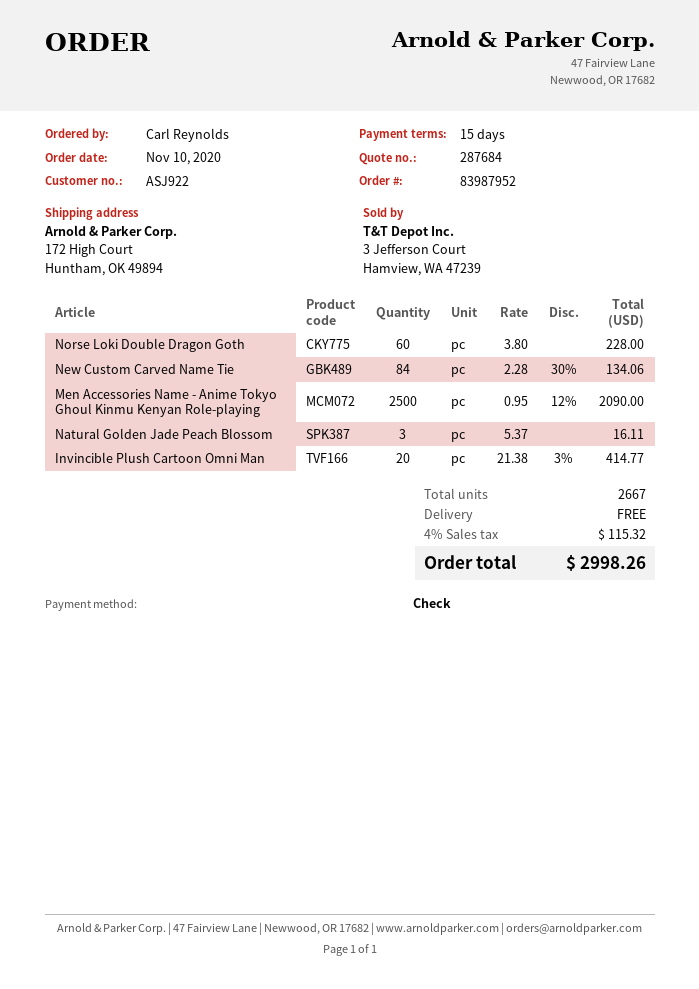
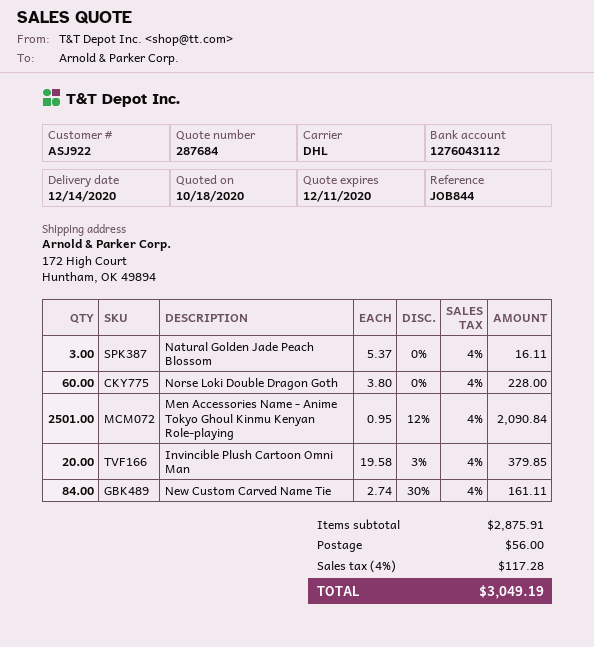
New Custom Carved Name Tie: 84 x 2.28 - 30% = 134.06 -> 84 x 2.74 - 30% = 161.11
Men Accessories Name - Anime Tokyo Ghoul Kinmu Kenyan Role-playing: 2500 x 0.95 - 12% = 2090.00 -> 2501 x 0.95 - 12% = 2090.84
Invincible Plush Cartoon Omni Man: 20 x 21.38 - 3% = 414.77 -> 20 x 19.58 - 3% = 379.85
shipping: 0.00 -> 56.00
tax: 4% = 115.32 -> 4% = 117.28
total: 2998.26 -> 3049.19

